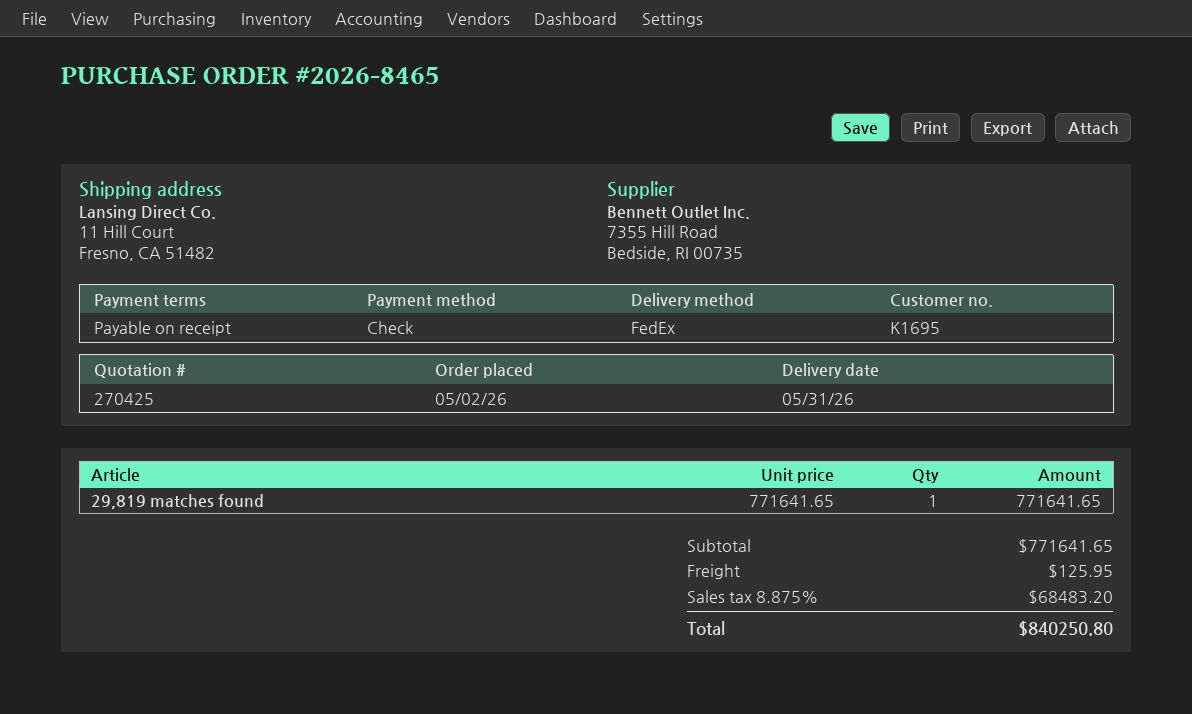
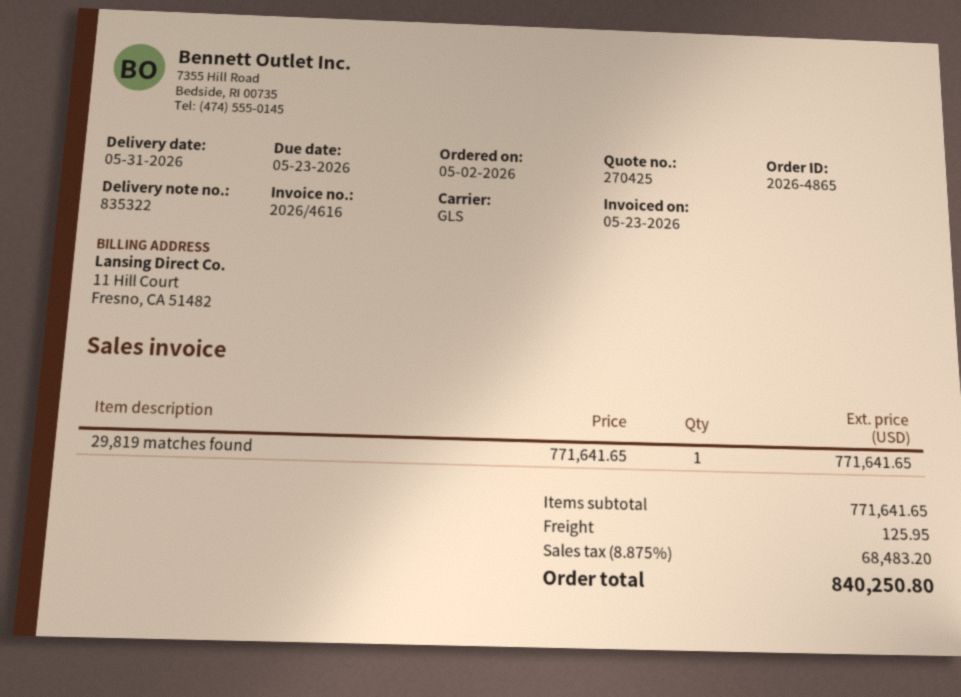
order number: 2026-8465 -> 2026-4865
shipping method: FedEx -> GLS

